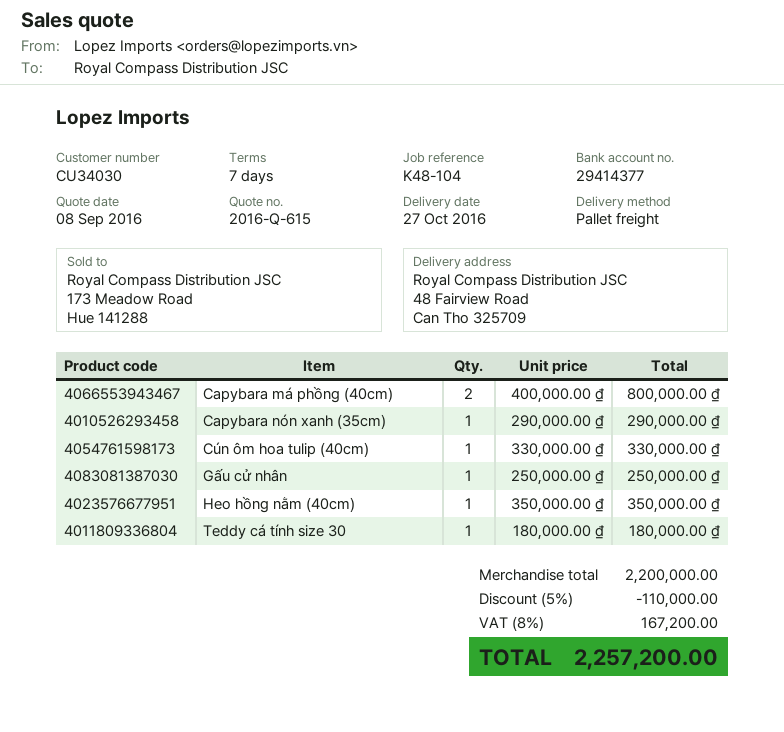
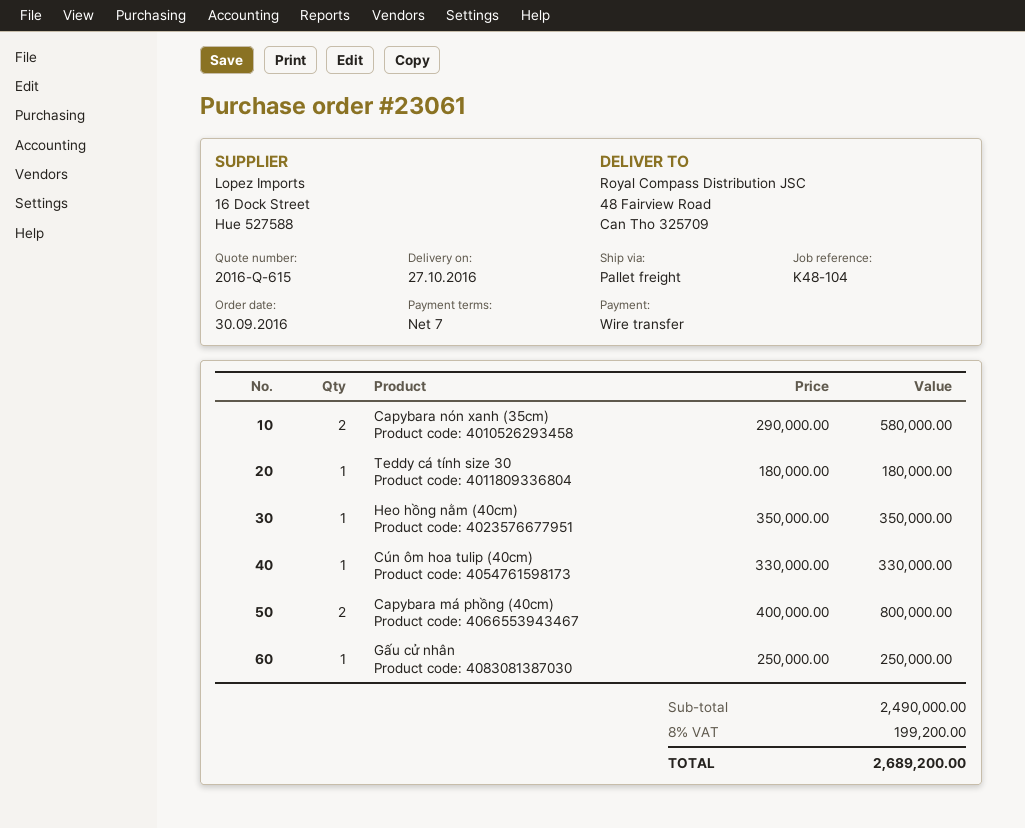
Capybara nón xanh (35cm): 1 x 290000.00 = 290000.00 -> 2 x 290000.00 = 580000.00
subtotal: 2200000.00 -> 2490000.00
discount: 5% = 110000.00 -> none
tax: 8% = 167200.00 -> 8% = 199200.00
total: 2257200.00 -> 2689200.00

